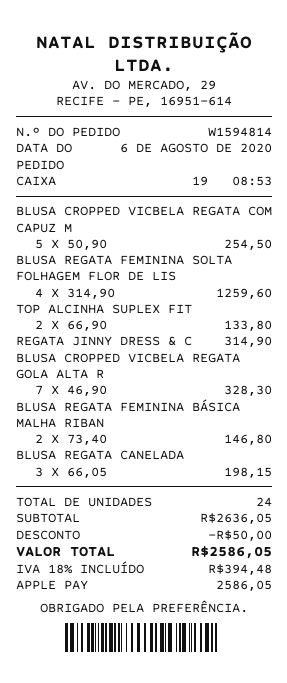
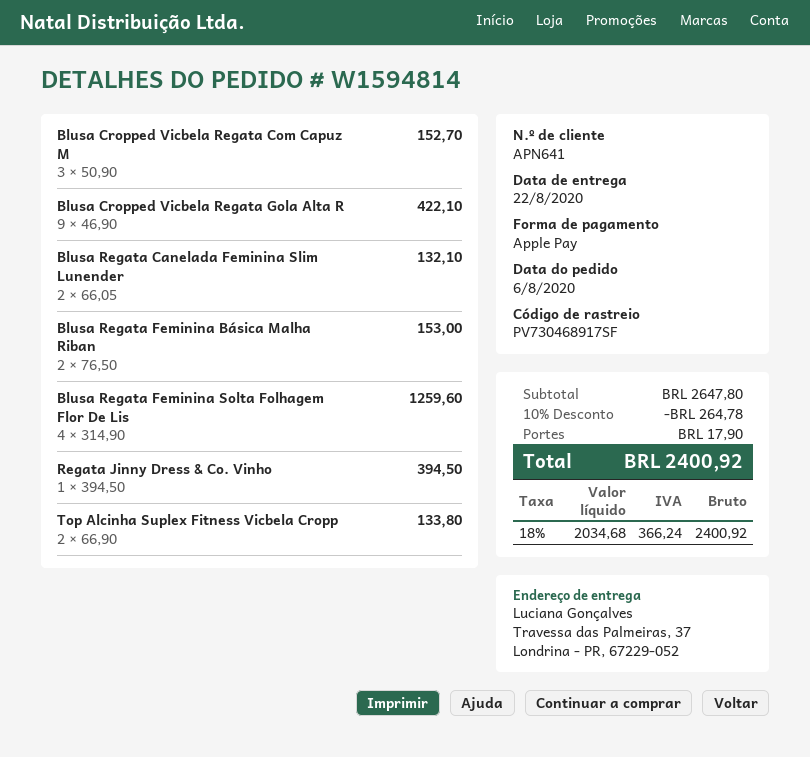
BLUSA CROPPED VICBELA REGATA COM CAPUZ M: 5 x 50.90 = 254.50 -> 3 x 50.90 = 152.70
REGATA JINNY DRESS & C: 1 x 314.90 = 314.90 -> 1 x 394.50 = 394.50
BLUSA CROPPED VICBELA REGATA GOLA ALTA R: 7 x 46.90 = 328.30 -> 9 x 46.90 = 422.10
BLUSA REGATA FEMININA BÁSICA MALHA RIBAN: 2 x 73.40 = 146.80 -> 2 x 76.50 = 153.00
BLUSA REGATA CANELADA: 3 x 66.05 = 198.15 -> 2 x 66.05 = 132.10
subtotal: 2636.05 -> 2647.80
discount: 50.00 -> 264.78
shipping: none -> 17.90
tax: 18% = 394.48 -> 18% = 366.24
total: 2586.05 -> 2400.92

